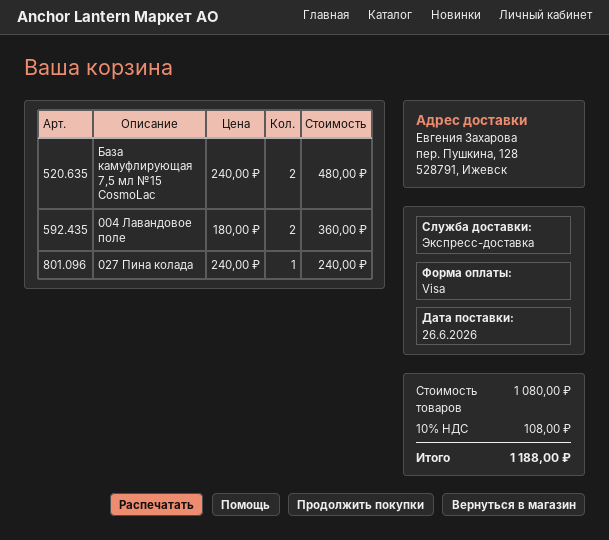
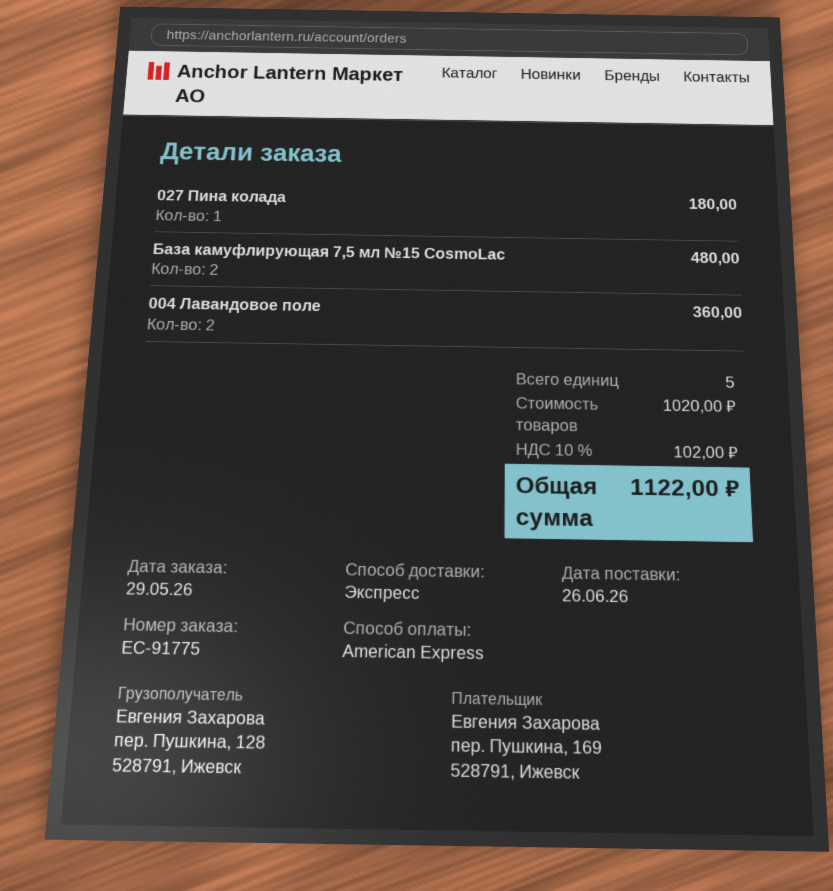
payment method: Visa -> American Express
027 Пина колада: 1 for 240.00 -> 1 for 180.00
subtotal: 1080.00 -> 1020.00
tax: 10% = 108.00 -> 10% = 102.00
total: 1188.00 -> 1122.00

